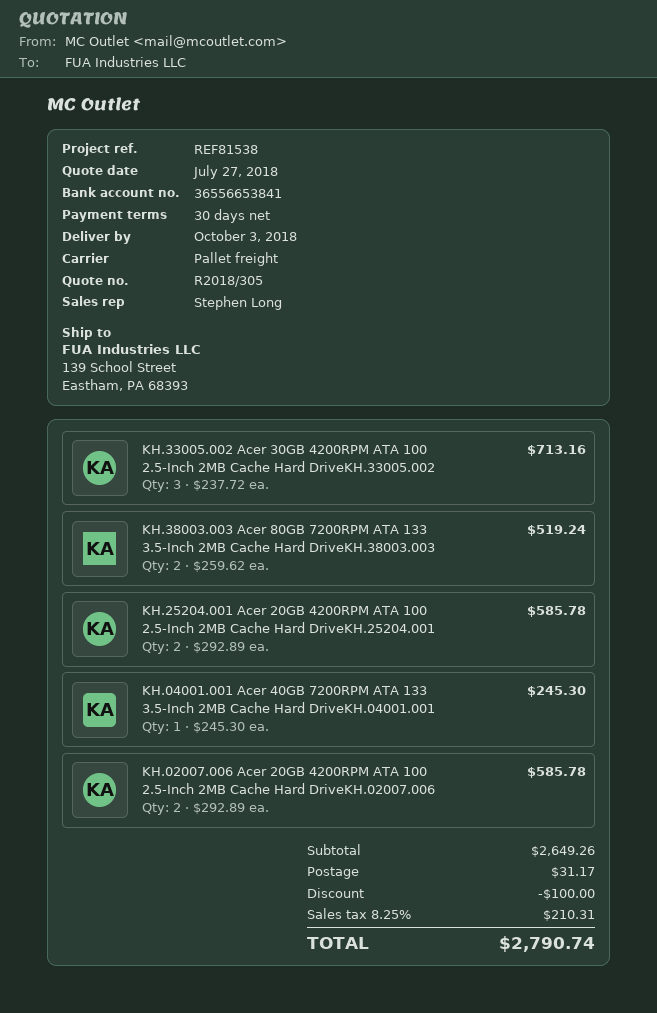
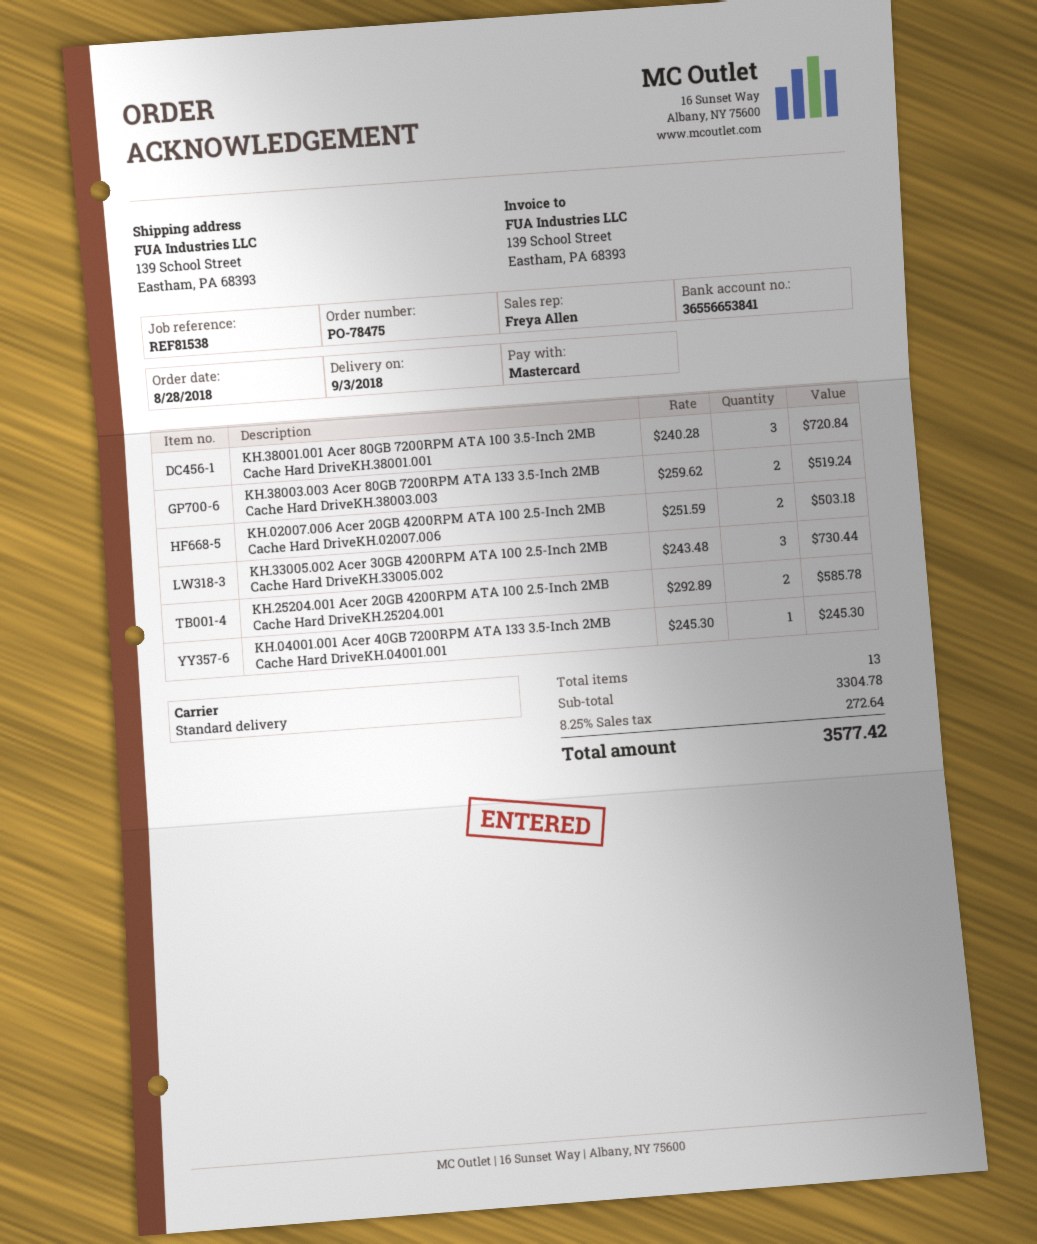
delivery date: 2018-10-03 -> 2018-09-03
sales rep: Stephen Long -> Freya Allen
shipping method: pallet freight -> standard
KH.33005.002 Acer 30GB 4200RPM ATA 100 2.5-Inch 2MB Cache Hard DriveKH.33005.002: 3 x 237.72 = 713.16 -> 3 x 243.48 = 730.44
KH.02007.006 Acer 20GB 4200RPM ATA 100 2.5-Inch 2MB Cache Hard DriveKH.02007.006: 2 x 292.89 = 585.78 -> 2 x 251.59 = 503.18
KH.38001.001 Acer 80GB 7200RPM ATA 100 3.5-Inch 2MB Cache Hard DriveKH.38001.001: none -> 3 x 240.28 = 720.84
subtotal: 2649.26 -> 3304.78
discount: 100.00 -> none
shipping: 31.17 -> none
tax: 8.25% = 210.31 -> 8.25% = 272.64
total: 2790.74 -> 3577.42

